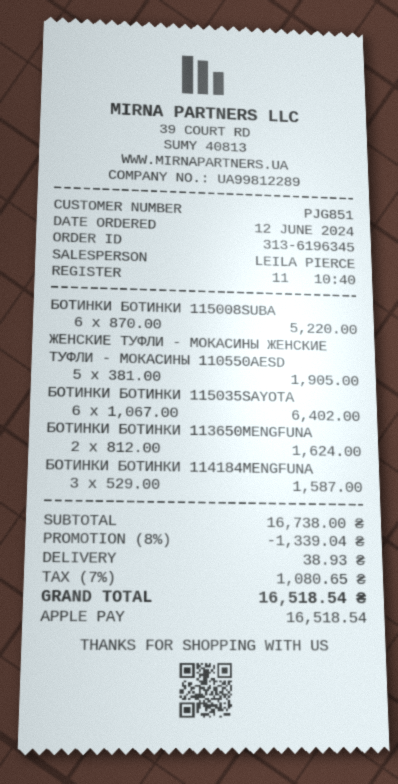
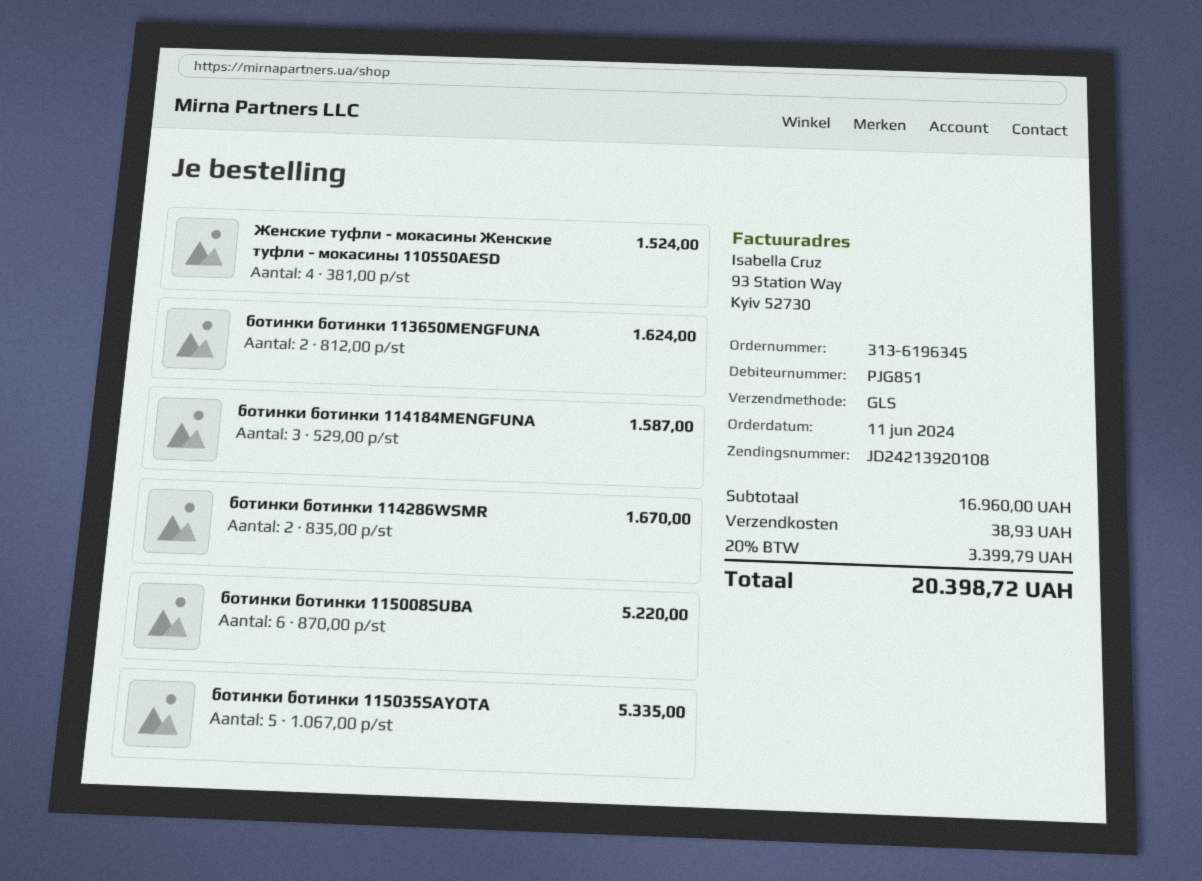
order date: 2024-06-12 -> 2024-06-11
ЖЕНСКИЕ ТУФЛИ - МОКАСИНЫ ЖЕНСКИЕ ТУФЛИ - МОКАСИНЫ 110550AESD: 5 x 381.00 = 1905.00 -> 4 x 381.00 = 1524.00
БОТИНКИ БОТИНКИ 115035SAYOTA: 6 x 1067.00 = 6402.00 -> 5 x 1067.00 = 5335.00
ботинки ботинки 114286WSMR: none -> 2 x 835.00 = 1670.00
subtotal: 16738.00 -> 16960.00
discount: 8% = 1339.04 -> none
tax: 7% = 1080.65 -> 20% = 3399.79
total: 16518.54 -> 20398.72

